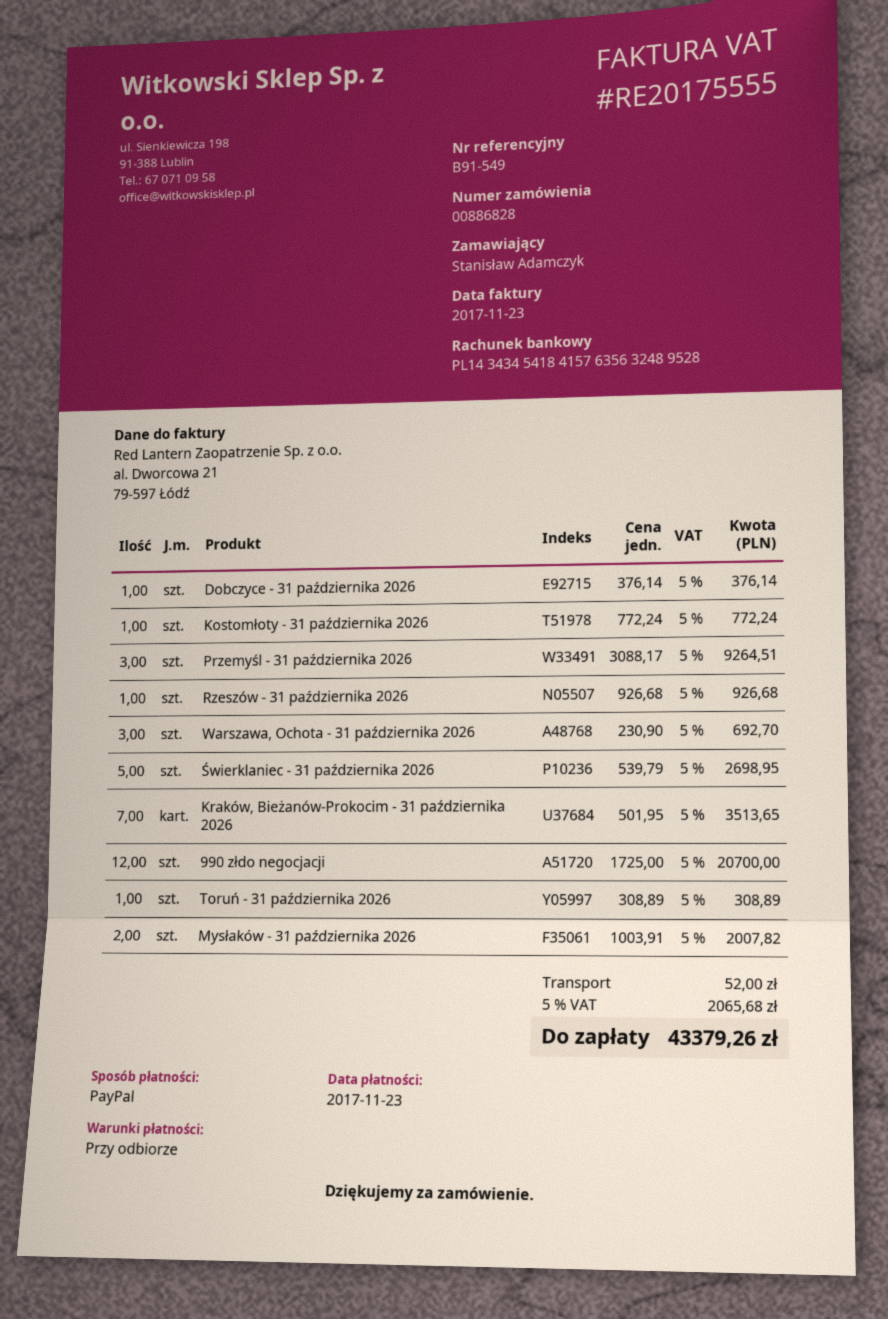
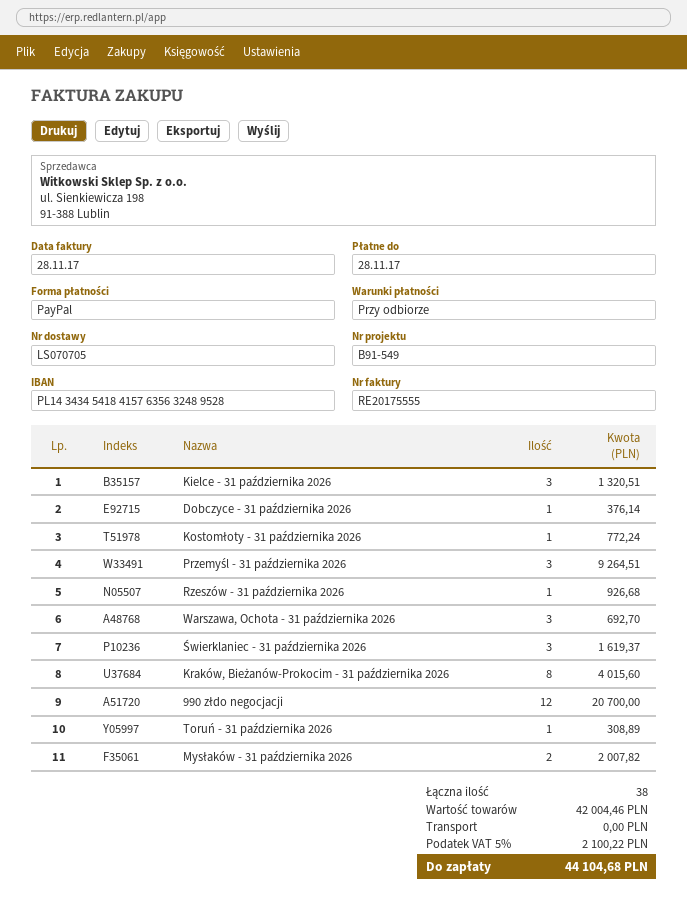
invoice date: 2017-11-23 -> 2017-11-28
due date: 2017-11-23 -> 2017-11-28
Świerklaniec - 31 października 2026: 5 for 2698.95 -> 3 for 1619.37
Kraków, Bieżanów-Prokocim - 31 października 2026: 7 for 3513.65 -> 8 for 4015.60
Kielce - 31 października 2026: none -> 3 for 1320.51
shipping: 52.00 -> 0.00
tax: 5% = 2065.68 -> 5% = 2100.22
total: 43379.26 -> 44104.68

